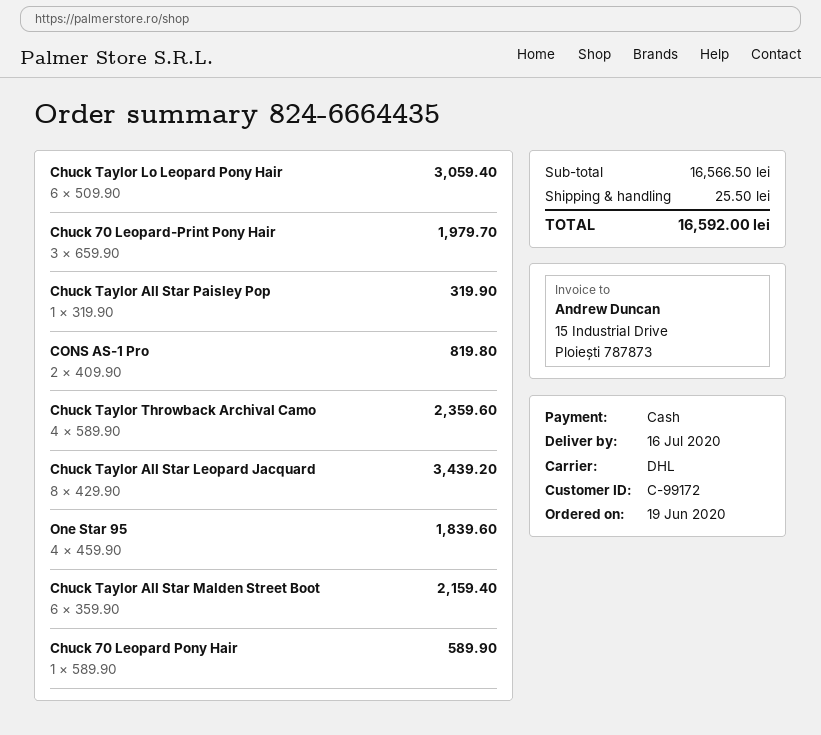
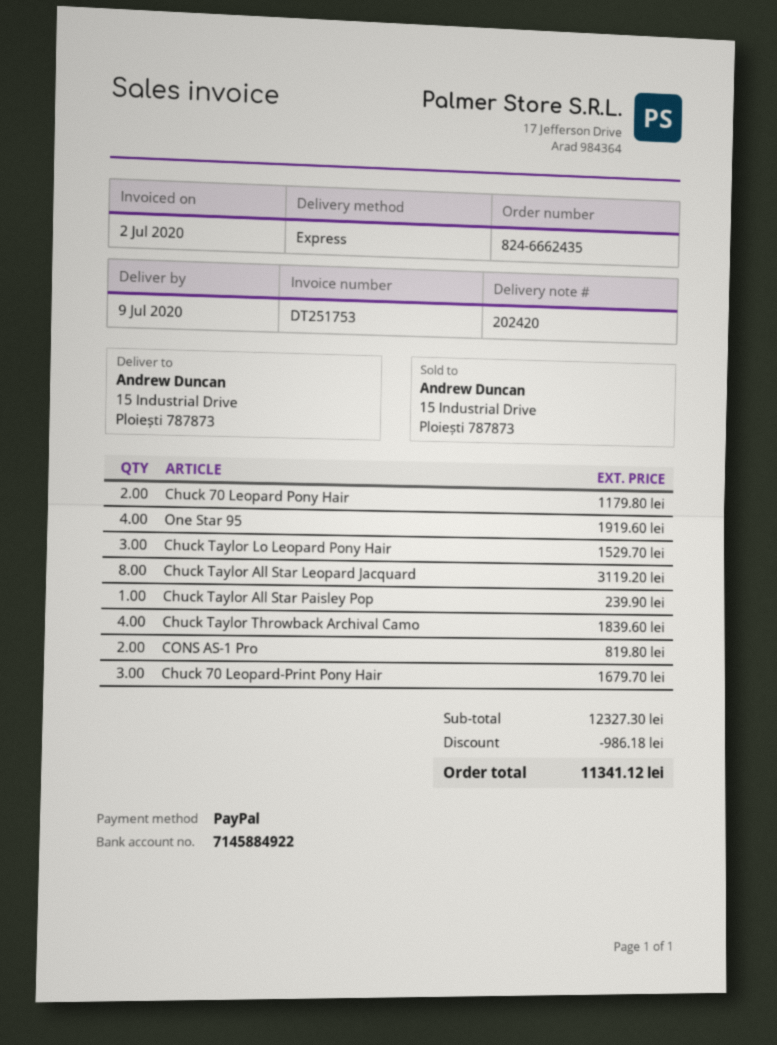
order number: 824-6664435 -> 824-6662435
delivery date: 2020-07-16 -> 2020-07-09
payment method: cash -> PayPal
shipping method: DHL -> express
Chuck Taylor Lo Leopard Pony Hair: 6 for 3059.40 -> 3 for 1529.70
Chuck 70 Leopard-Print Pony Hair: 3 for 1979.70 -> 3 for 1679.70
Chuck Taylor All Star Paisley Pop: 1 for 319.90 -> 1 for 239.90
Chuck Taylor Throwback Archival Camo: 4 for 2359.60 -> 4 for 1839.60
Chuck Taylor All Star Leopard Jacquard: 8 for 3439.20 -> 8 for 3119.20
One Star 95: 4 for 1839.60 -> 4 for 1919.60
Chuck Taylor All Star Malden Street Boot: 6 for 2159.40 -> none
Chuck 70 Leopard Pony Hair: 1 for 589.90 -> 2 for 1179.80
subtotal: 16566.50 -> 12327.30
discount: none -> 986.18
shipping: 25.50 -> none
total: 16592.00 -> 11341.12

